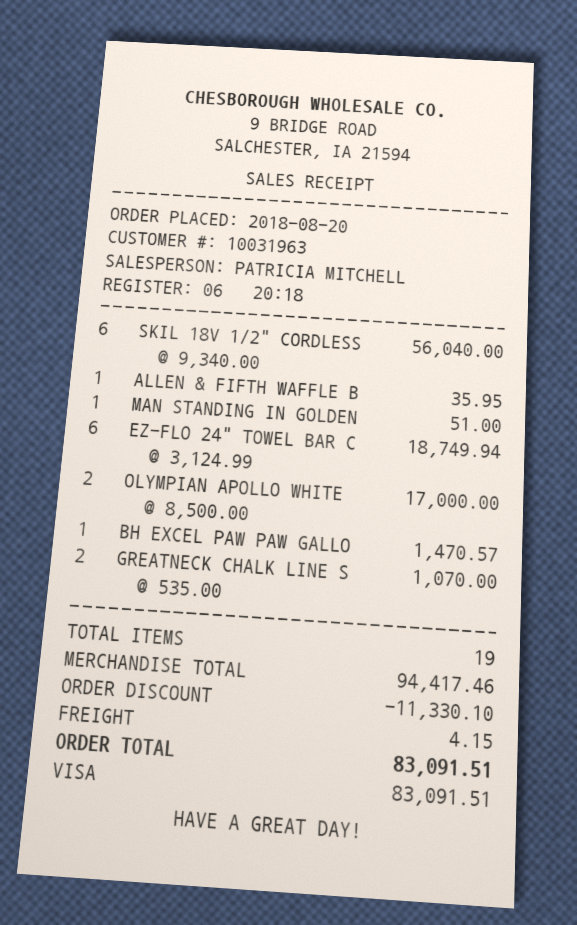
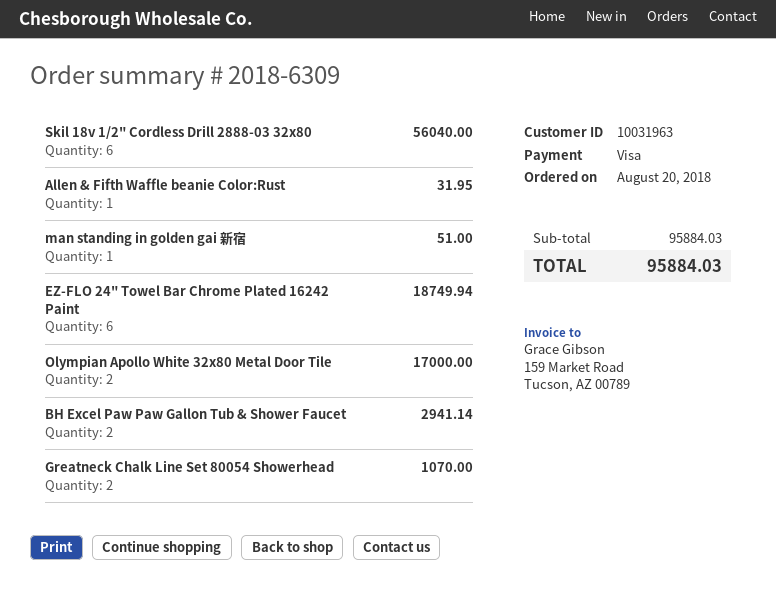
ALLEN & FIFTH WAFFLE B: 1 for 35.95 -> 1 for 31.95
BH EXCEL PAW PAW GALLO: 1 for 1470.57 -> 2 for 2941.14
subtotal: 94417.46 -> 95884.03
discount: 11330.10 -> none
shipping: 4.15 -> none
total: 83091.51 -> 95884.03

